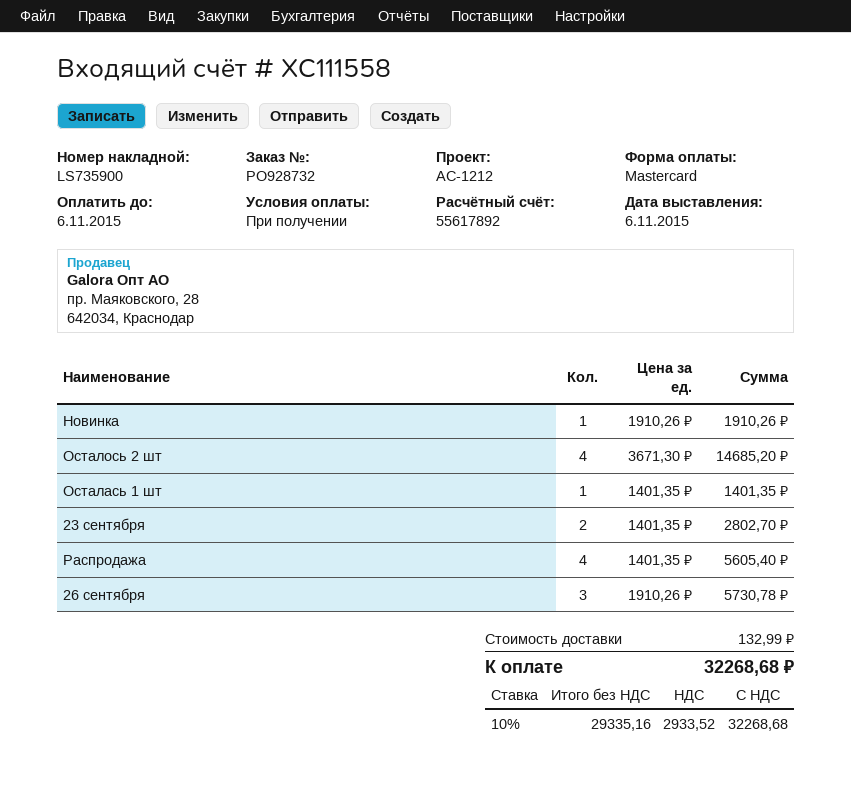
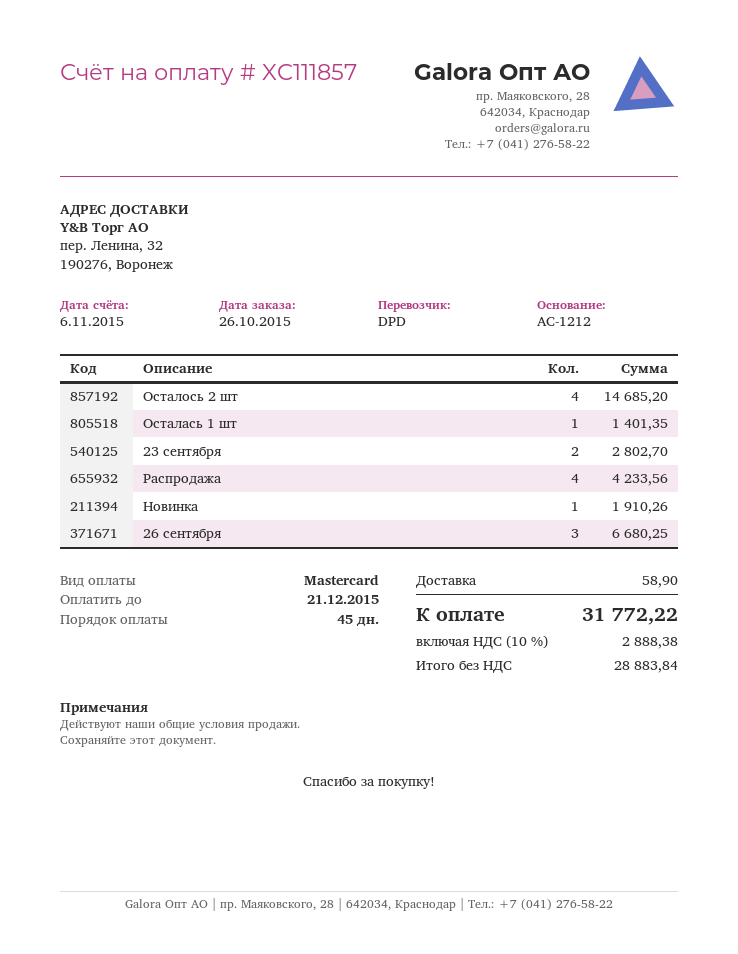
invoice number: XC111558 -> XC111857
payment terms: on receipt -> 45 days
due date: 2015-11-06 -> 2015-12-21
Распродажа: 4 for 5605.40 -> 4 for 4233.56
26 сентября: 3 for 5730.78 -> 3 for 6680.25
shipping: 132.99 -> 58.90
net: 29335.16 -> 28883.84
tax: 10% = 2933.52 -> 10% = 2888.38
total: 32268.68 -> 31772.22

